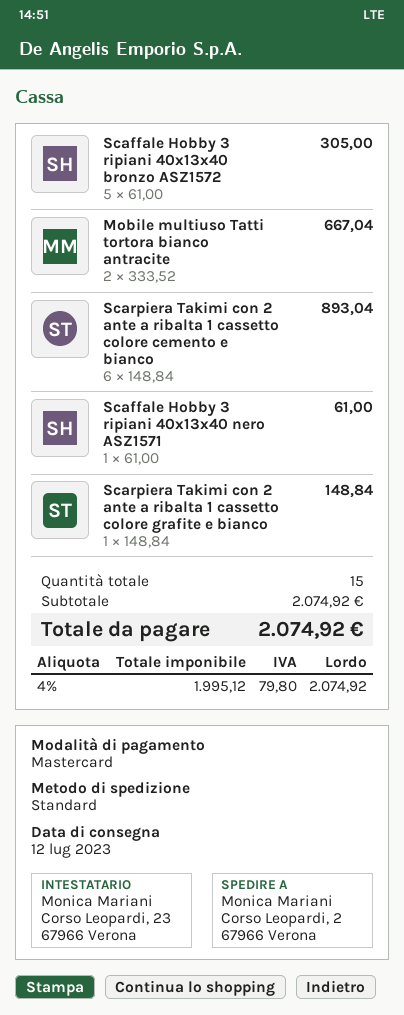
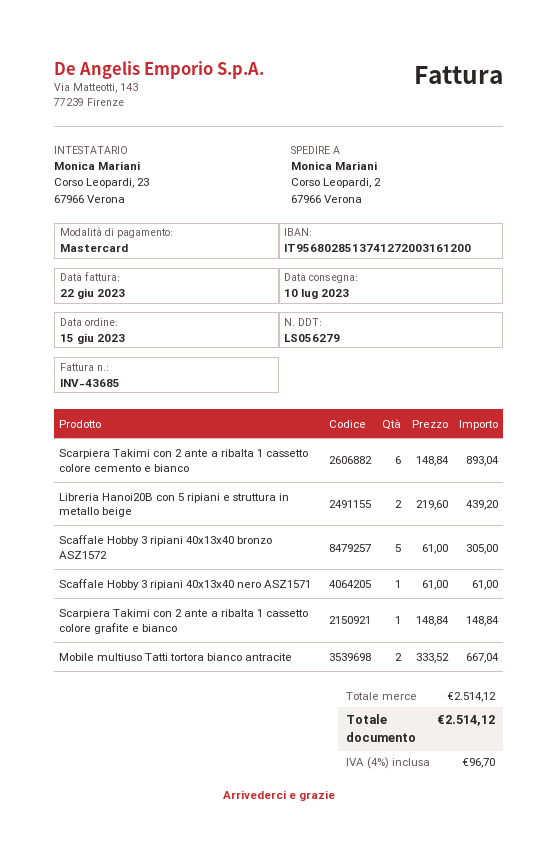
delivery date: 2023-07-12 -> 2023-07-10
Libreria Hanoi20B con 5 ripiani e struttura in metallo beige: none -> 2 x 219.60 = 439.20
subtotal: 2074.92 -> 2514.12
tax: 4% = 79.80 -> 4% = 96.70
total: 2074.92 -> 2514.12

